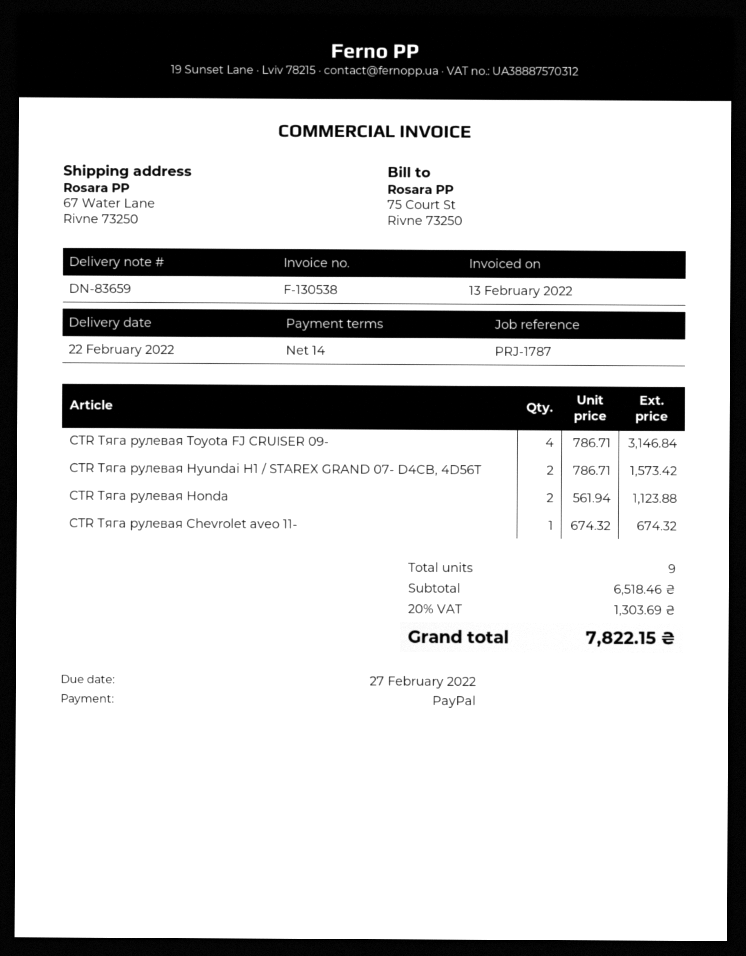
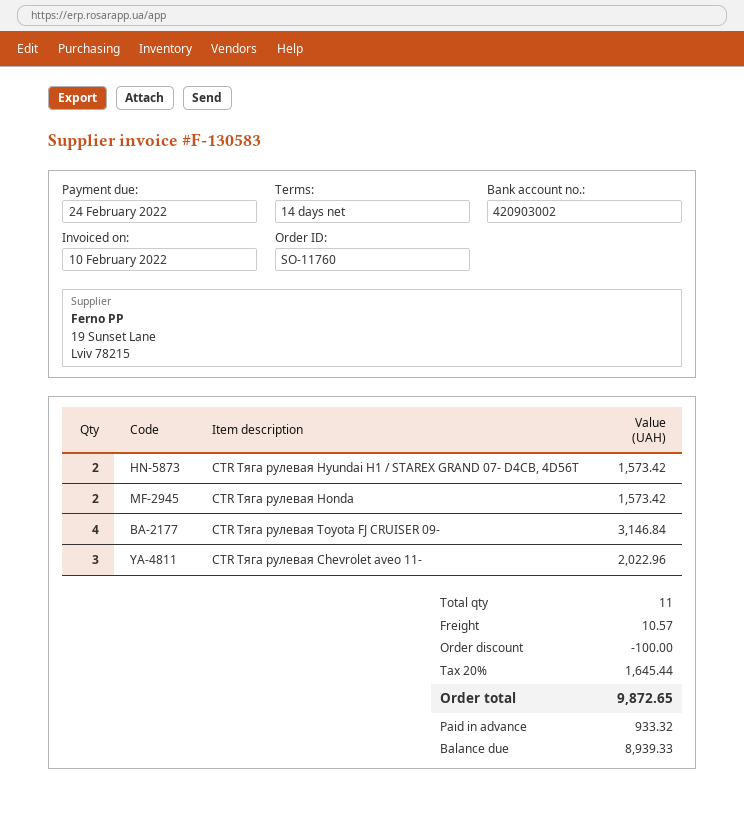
invoice number: F-130538 -> F-130583
invoice date: 2022-02-13 -> 2022-02-10
due date: 2022-02-27 -> 2022-02-24
CTR Тяга рулевая Honda: 2 for 1123.88 -> 2 for 1573.42
CTR Тяга рулевая Chevrolet aveo 11-: 1 for 674.32 -> 3 for 2022.96
total quantity: 9 -> 11
discount: none -> 100.00
shipping: none -> 10.57
tax: 20% = 1303.69 -> 20% = 1645.44
total: 7822.15 -> 9872.65

